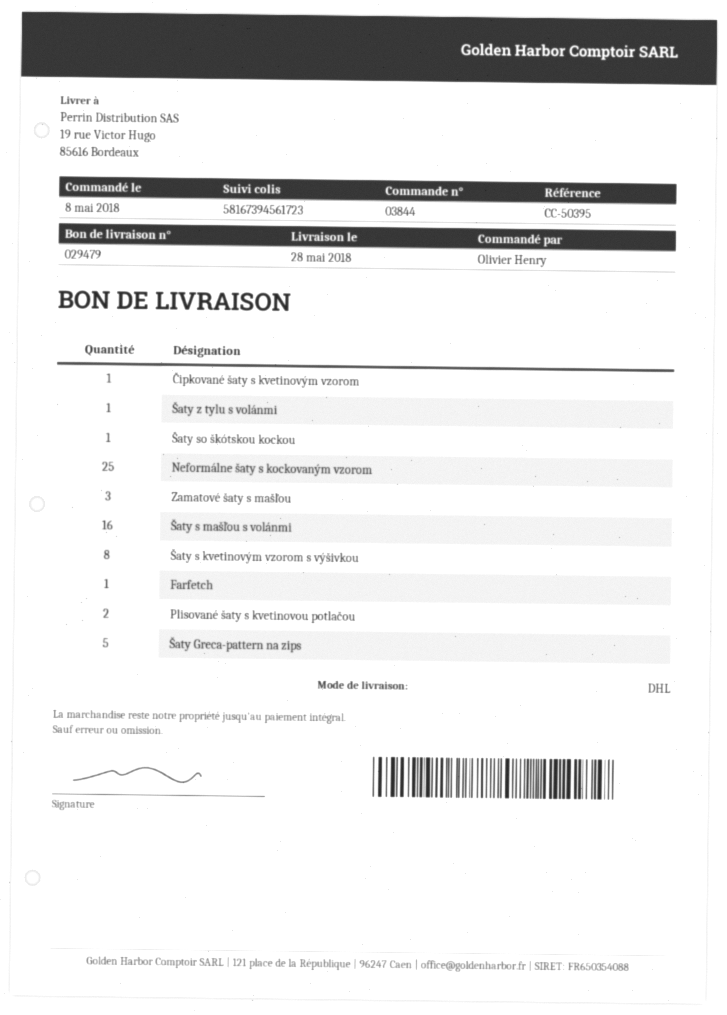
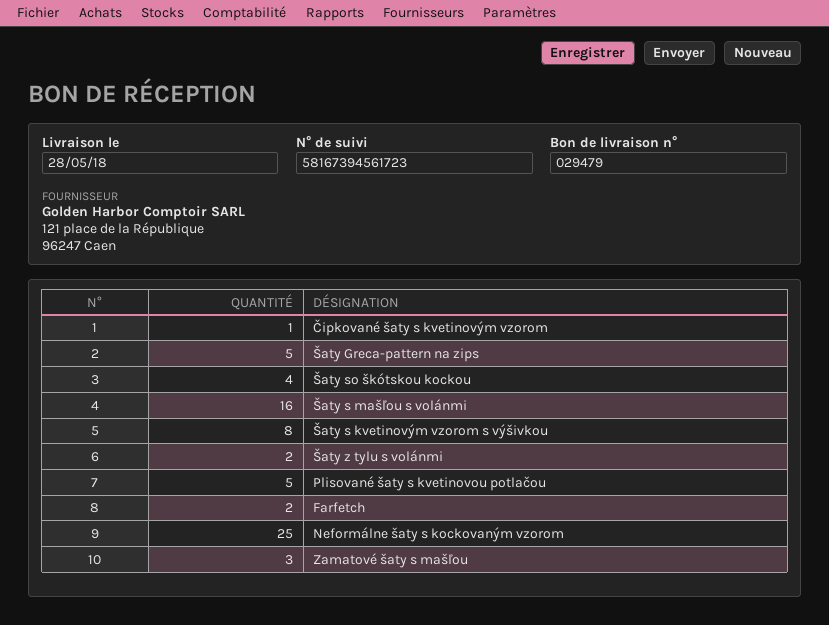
Šaty z tylu s volánmi: 1 -> 2
Šaty so škótskou kockou: 1 -> 4
Farfetch: 1 -> 2
Plisované šaty s kvetinovou potlačou: 2 -> 5

